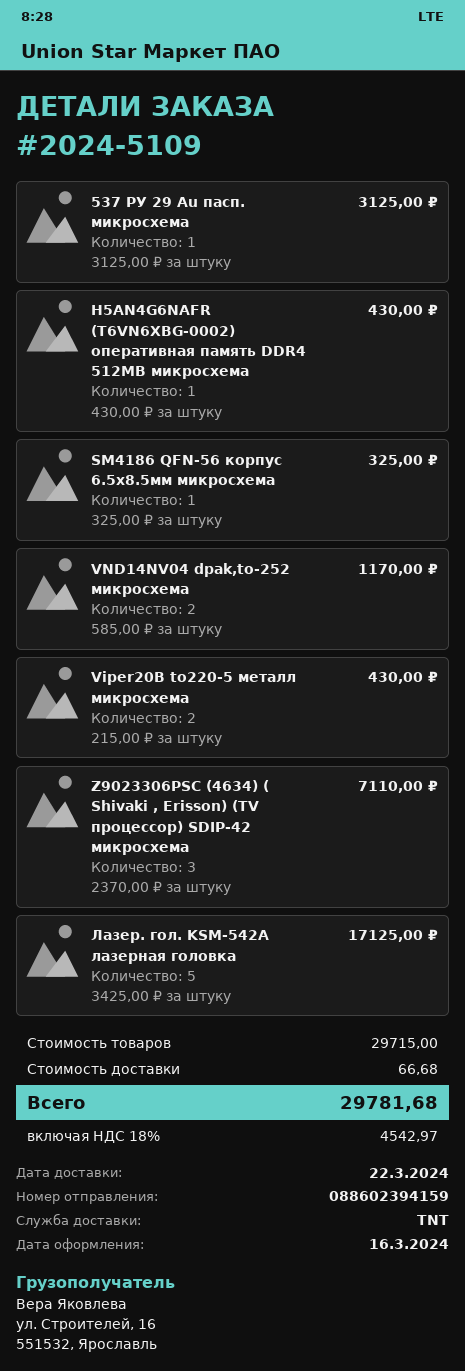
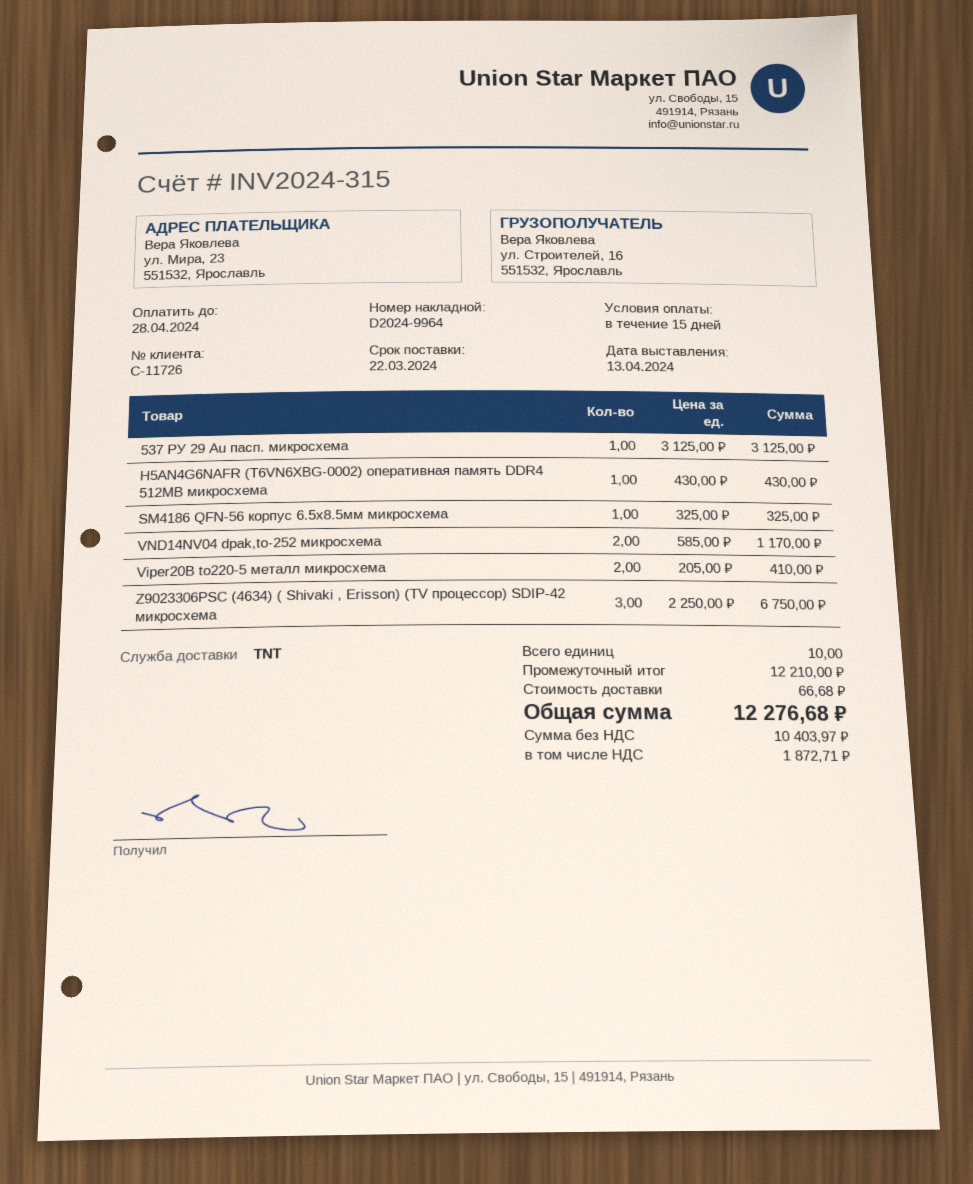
Viper20B to220-5 металл микросхема: 2 x 215.00 = 430.00 -> 2 x 205.00 = 410.00
Z9023306PSC (4634) ( Shivaki , Erisson) (TV пpоцессоp) SDIP-42 микросхема: 3 x 2370.00 = 7110.00 -> 3 x 2250.00 = 6750.00
Лазер. гол. KSM-542A лазерная головка: 5 x 3425.00 = 17125.00 -> none
subtotal: 29715.00 -> 12210.00
tax: 4542.97 -> 1872.71
total: 29781.68 -> 12276.68

